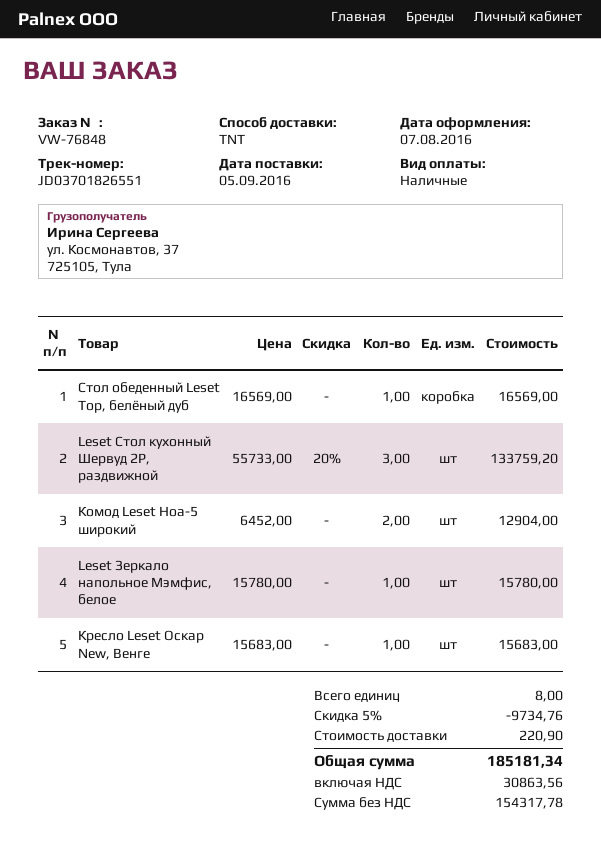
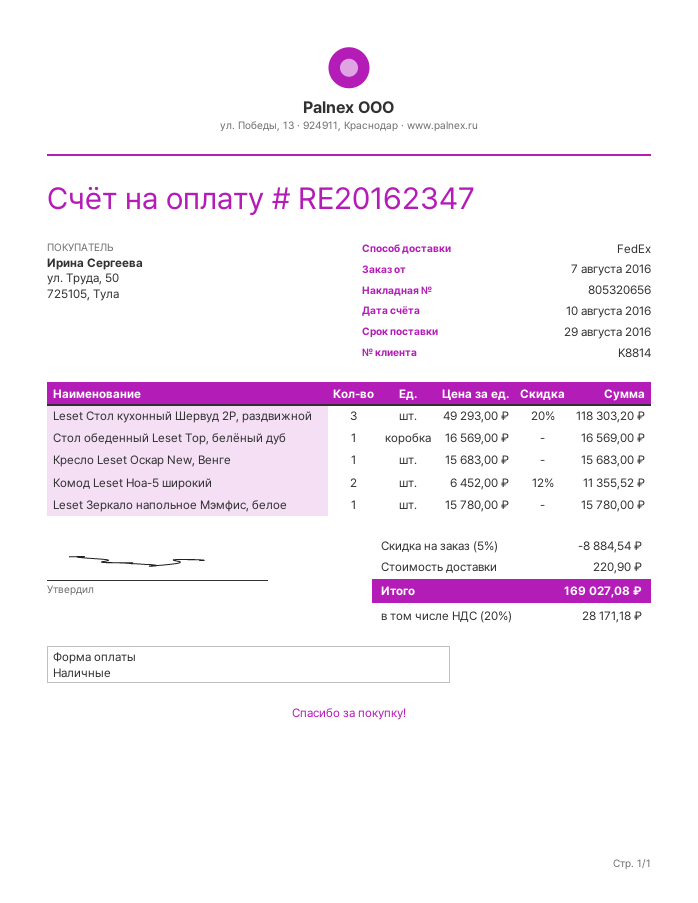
delivery date: 2016-09-05 -> 2016-08-29
shipping method: TNT -> FedEx
Leset Стол кухонный Шервуд 2Р, раздвижной: 3 x 55733.00 - 20% = 133759.20 -> 3 x 49293.00 - 20% = 118303.20
Комод Leset Ноа-5 широкий: 2 x 6452.00 = 12904.00 -> 2 x 6452.00 - 12% = 11355.52
discount: 5% = 9734.76 -> 5% = 8884.54
tax: 30863.56 -> 28171.18
total: 185181.34 -> 169027.08

